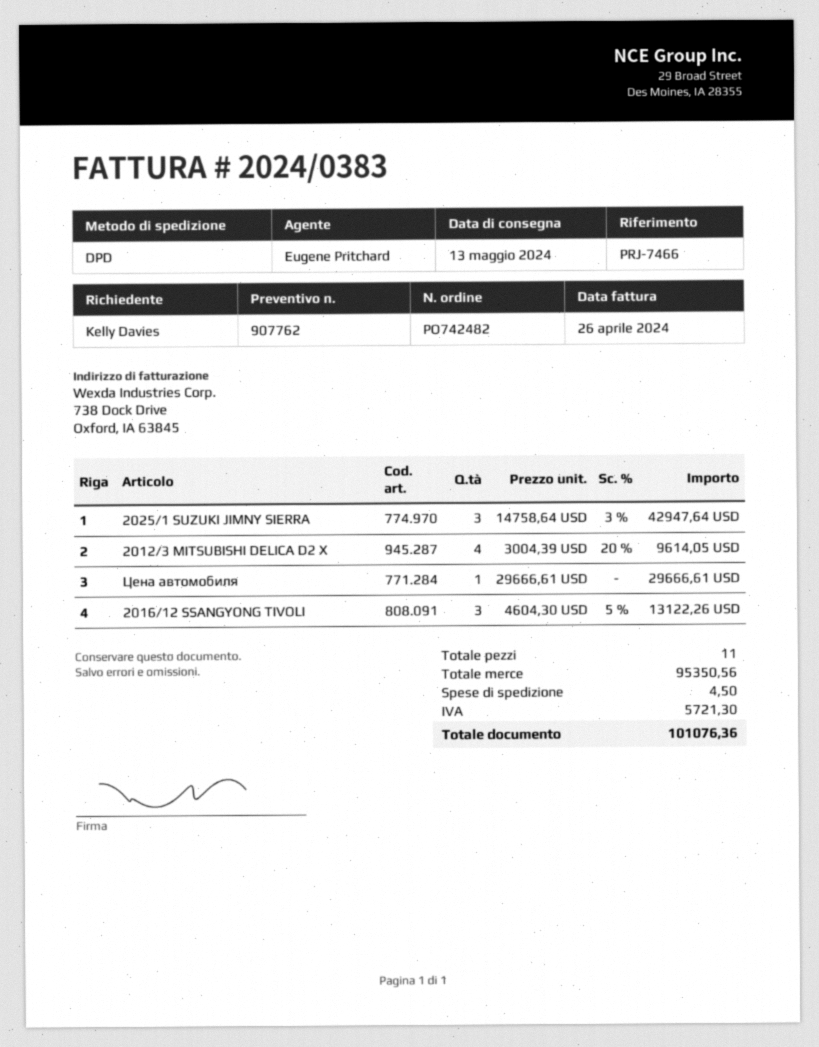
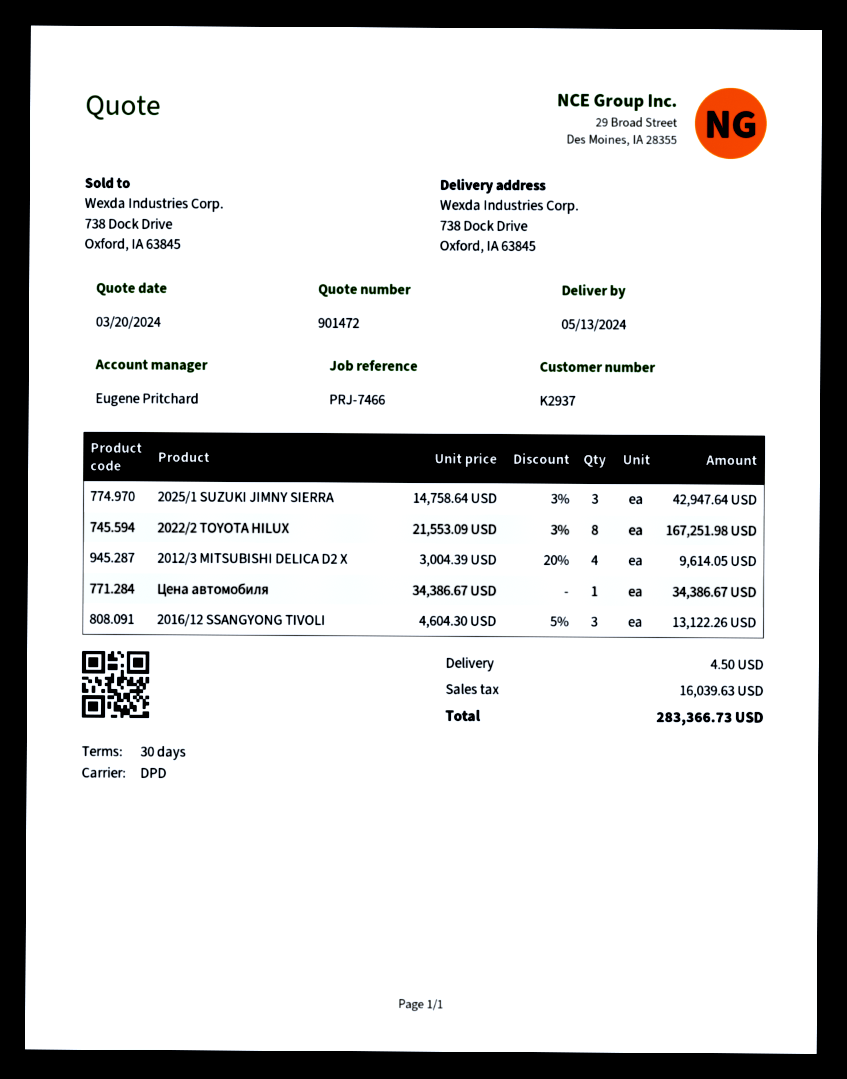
quote number: 907762 -> 901472
Цена автомобиля: 1 x 29666.61 = 29666.61 -> 1 x 34386.67 = 34386.67
2022/2 TOYOTA HILUX: none -> 8 x 21553.09 - 3% = 167251.98
tax: 5721.30 -> 16039.63
total: 101076.36 -> 283366.73

